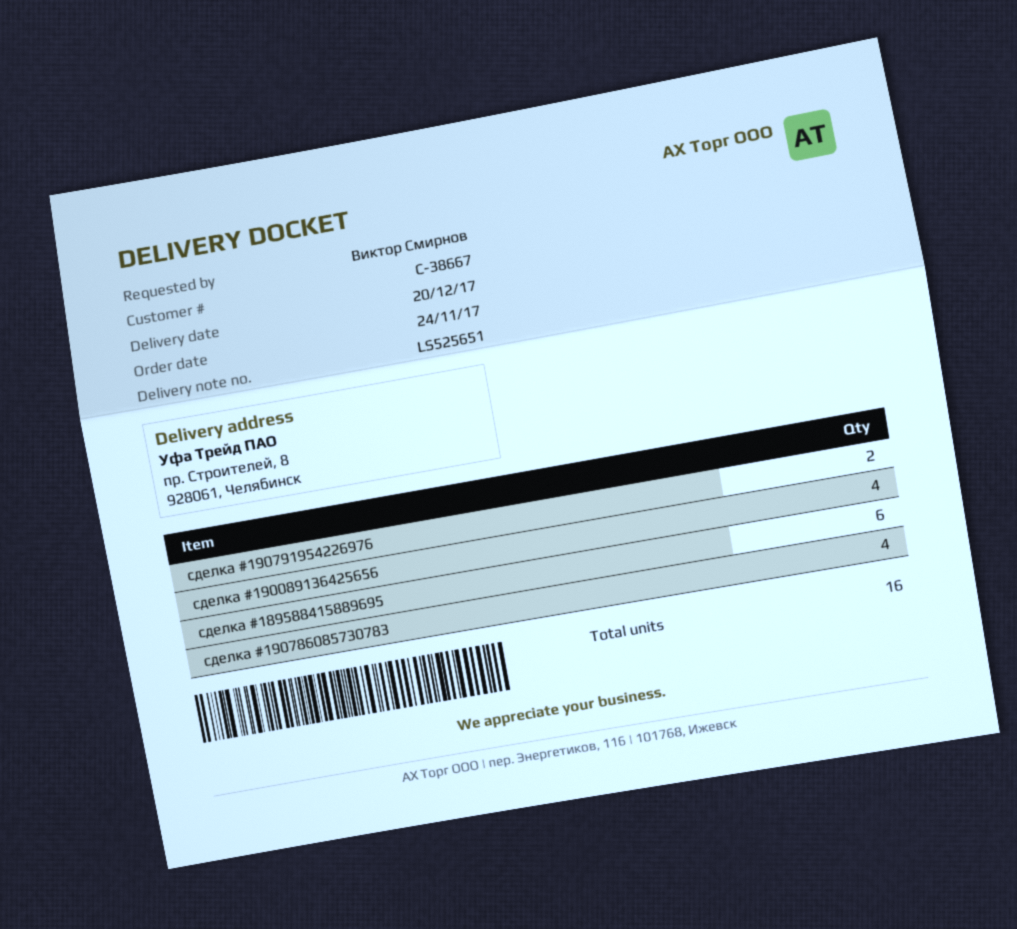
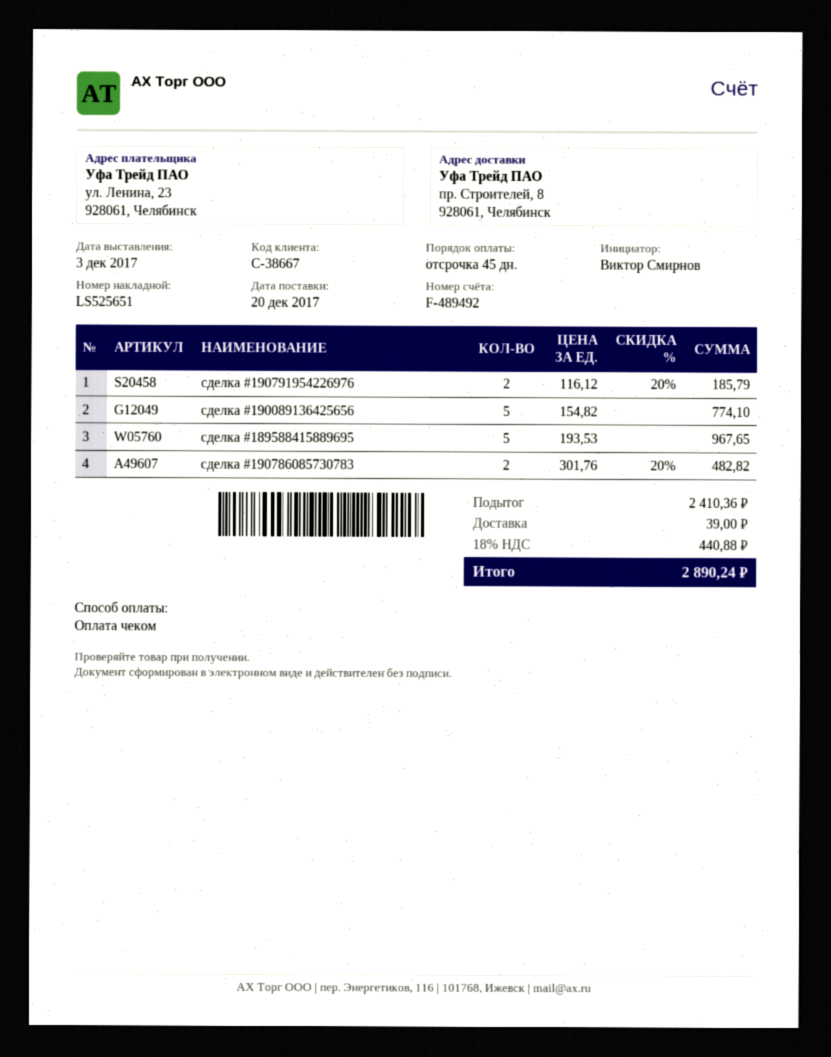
сделка #190089136425656: 4 -> 5
сделка #189588415889695: 6 -> 5
сделка #190786085730783: 4 -> 2

